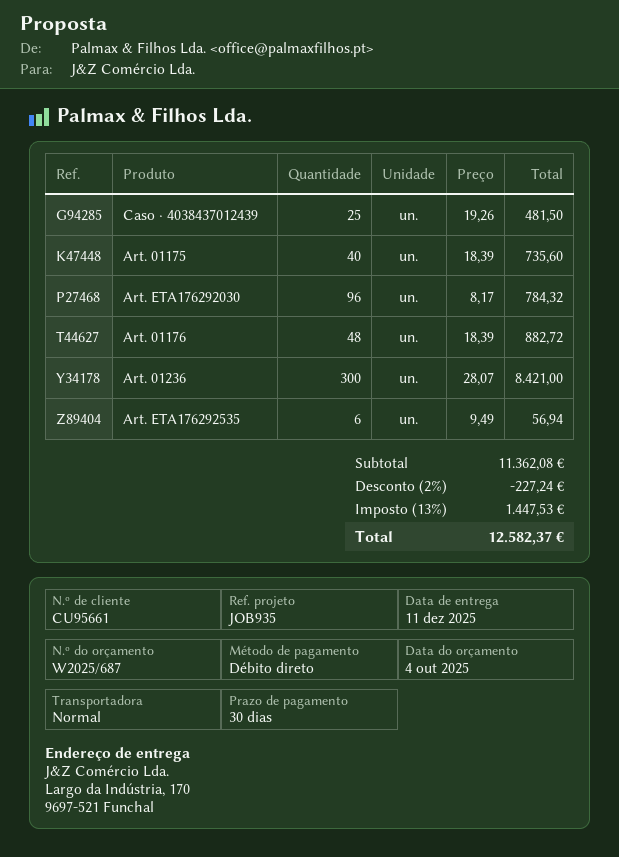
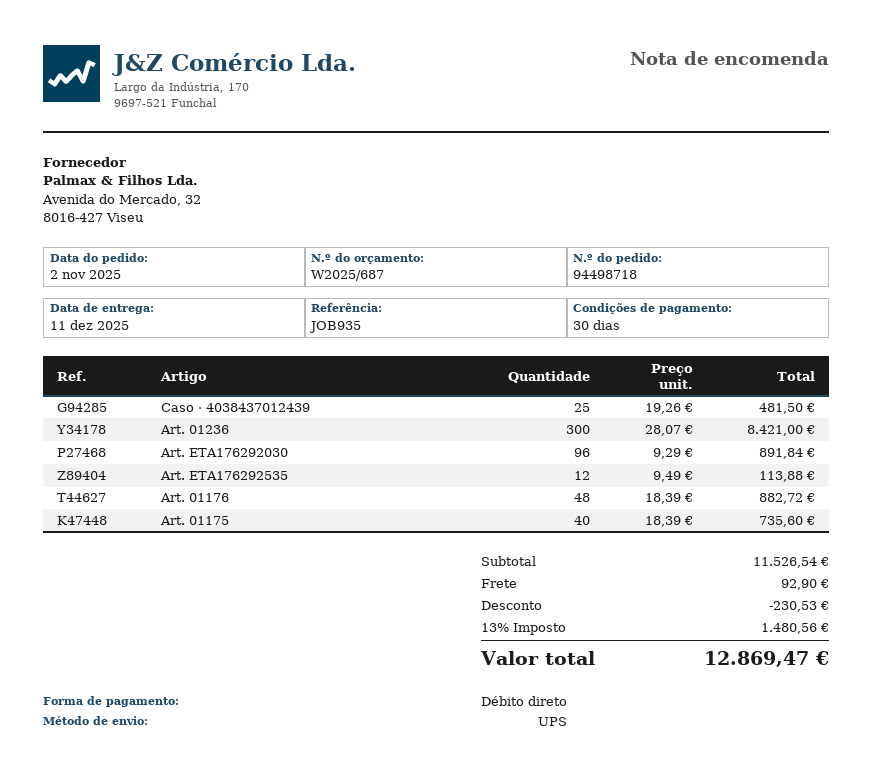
shipping method: standard -> UPS
Art. ETA176292030: 96 x 8.17 = 784.32 -> 96 x 9.29 = 891.84
Art. ETA176292535: 6 x 9.49 = 56.94 -> 12 x 9.49 = 113.88
subtotal: 11362.08 -> 11526.54
discount: 227.24 -> 230.53
shipping: none -> 92.90
tax: 13% = 1447.53 -> 13% = 1480.56
total: 12582.37 -> 12869.47

